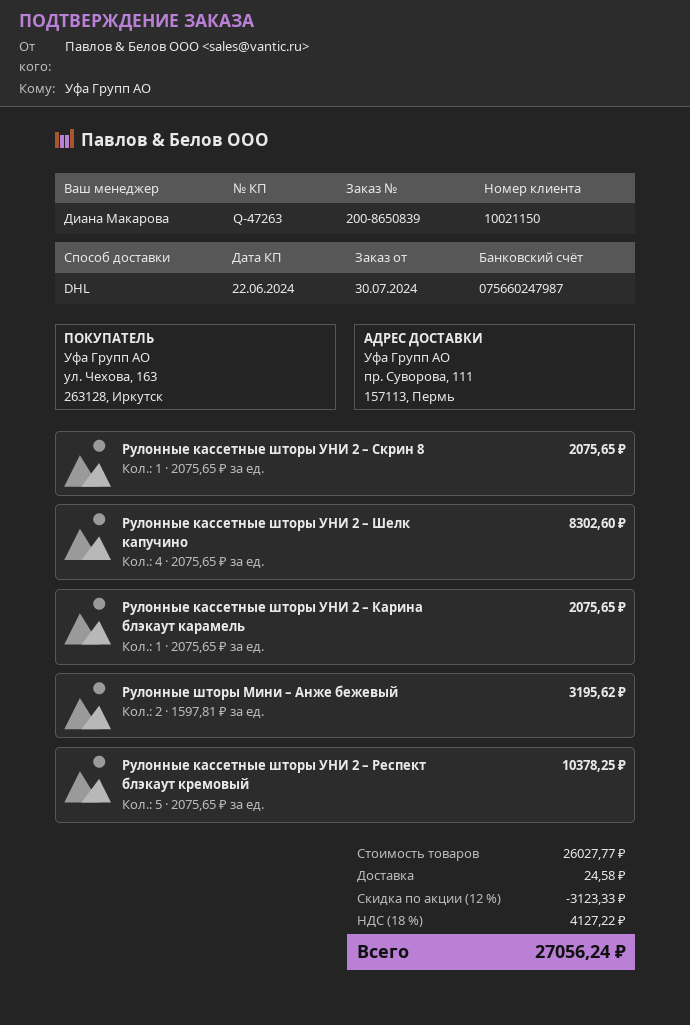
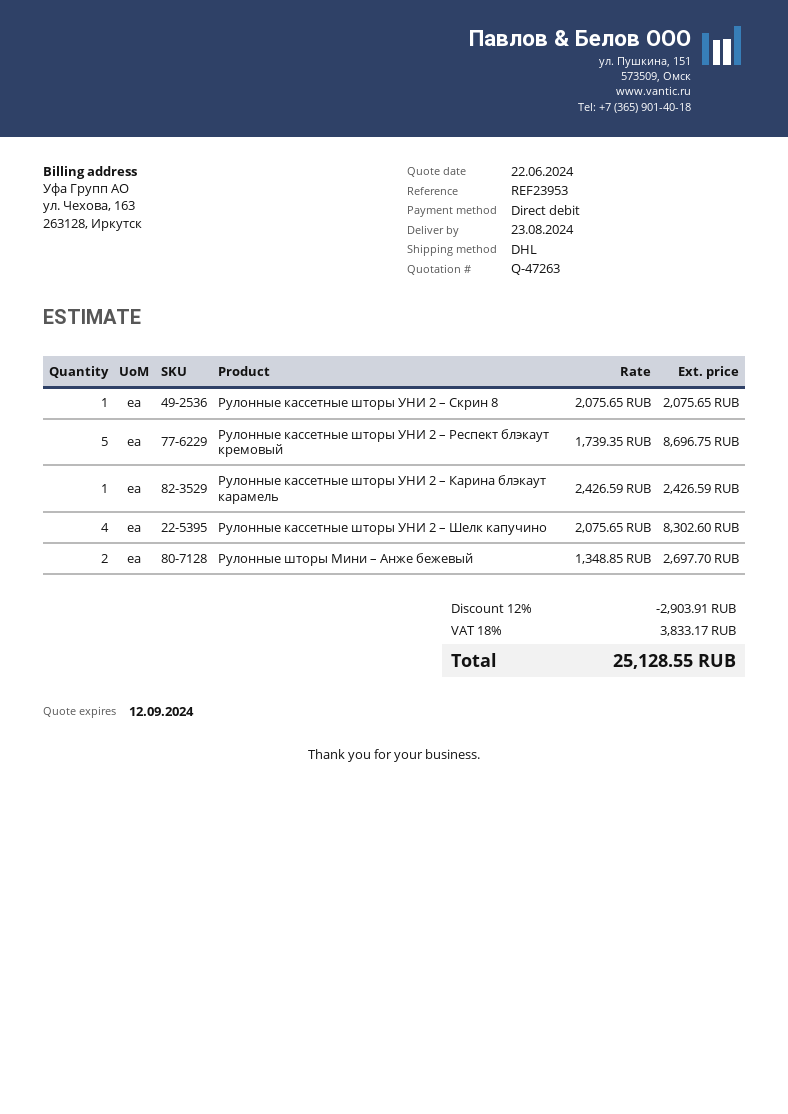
Рулонные кассетные шторы УНИ 2 – Карина блэкаут карамель: 1 x 2075.65 = 2075.65 -> 1 x 2426.59 = 2426.59
Рулонные шторы Мини – Анже бежевый: 2 x 1597.81 = 3195.62 -> 2 x 1348.85 = 2697.70
Рулонные кассетные шторы УНИ 2 – Респект блэкаут кремовый: 5 x 2075.65 = 10378.25 -> 5 x 1739.35 = 8696.75
discount: 12% = 3123.33 -> 12% = 2903.91
shipping: 24.58 -> none
tax: 18% = 4127.22 -> 18% = 3833.17
total: 27056.24 -> 25128.55

